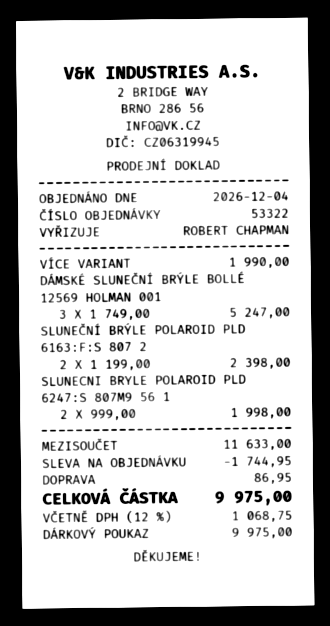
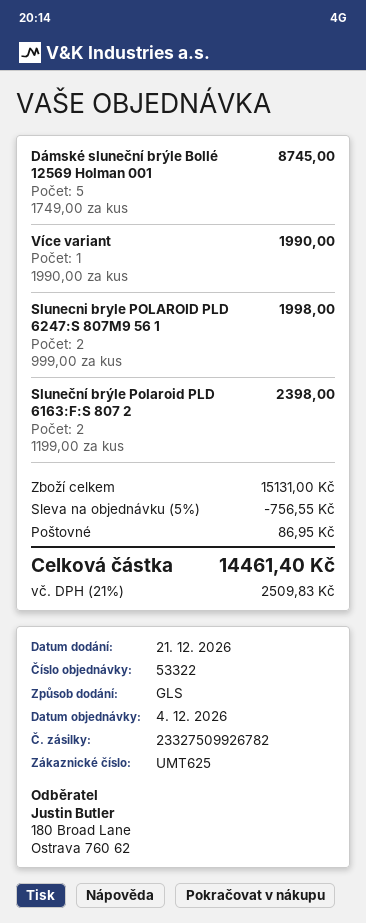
DÁMSKÉ SLUNEČNÍ BRÝLE BOLLÉ 12569 HOLMAN 001: 3 x 1749.00 = 5247.00 -> 5 x 1749.00 = 8745.00
subtotal: 11633.00 -> 15131.00
discount: 1744.95 -> 756.55
tax: 12% = 1068.75 -> 21% = 2509.83
total: 9975.00 -> 14461.40

